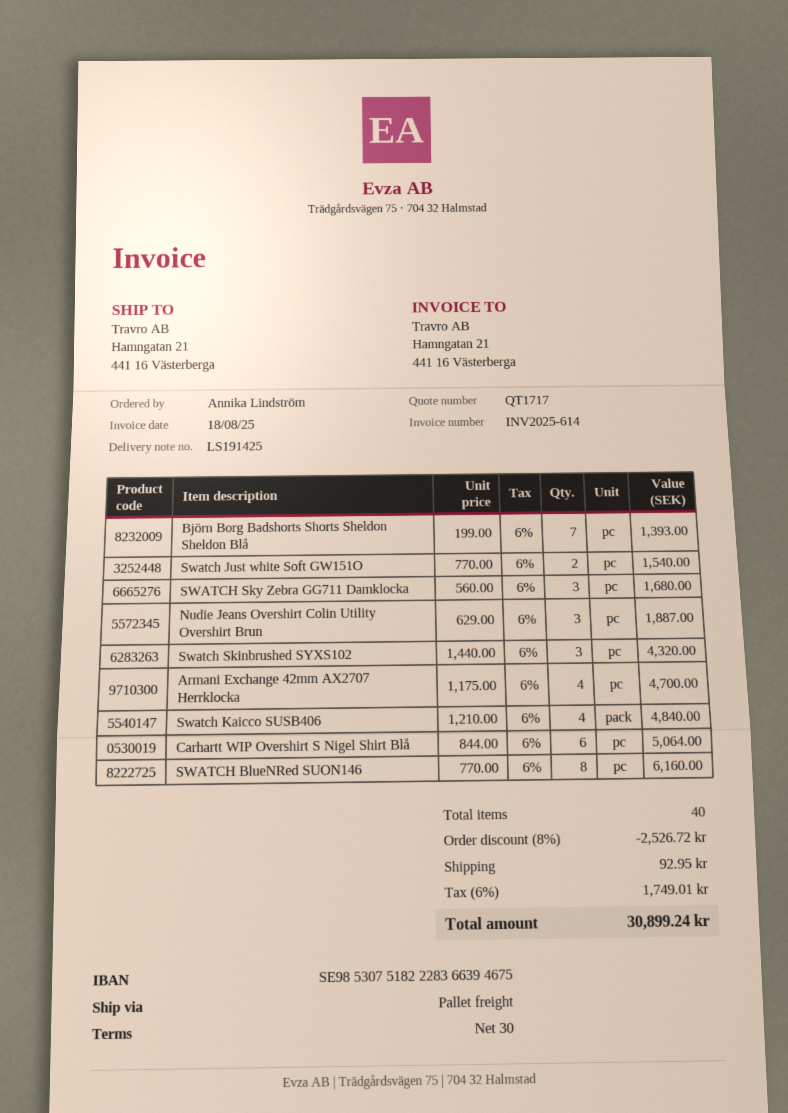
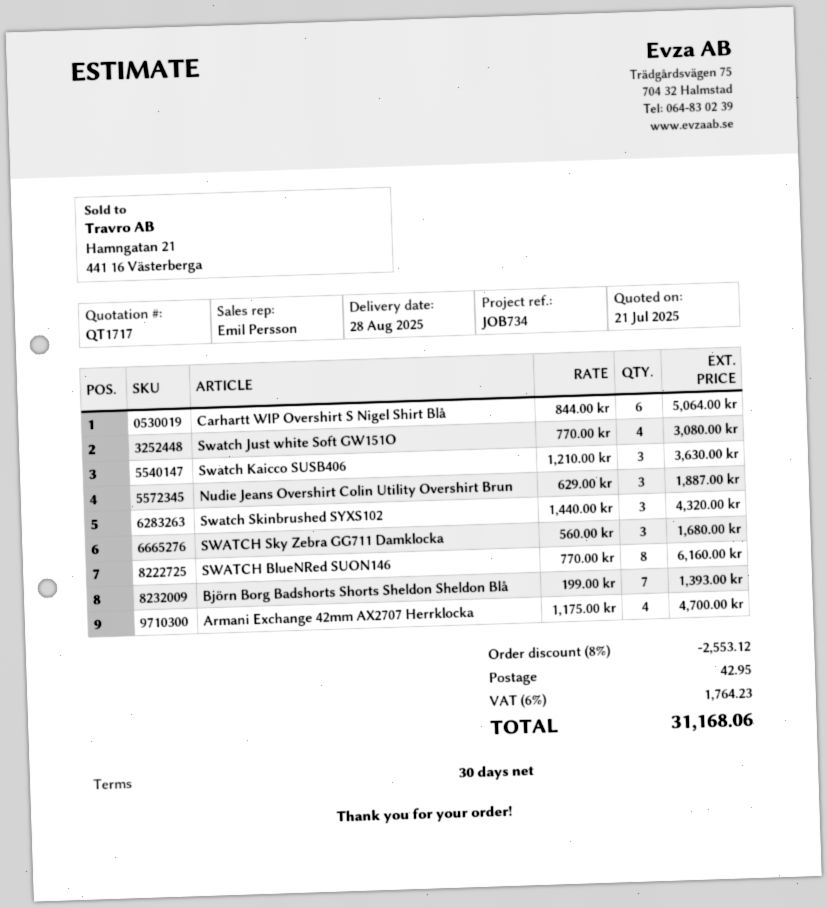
Swatch Just white Soft GW151O: 2 x 770.00 = 1540.00 -> 4 x 770.00 = 3080.00
Swatch Kaicco SUSB406: 4 x 1210.00 = 4840.00 -> 3 x 1210.00 = 3630.00
discount: 8% = 2526.72 -> 8% = 2553.12
shipping: 92.95 -> 42.95
tax: 6% = 1749.01 -> 6% = 1764.23
total: 30899.24 -> 31168.06

